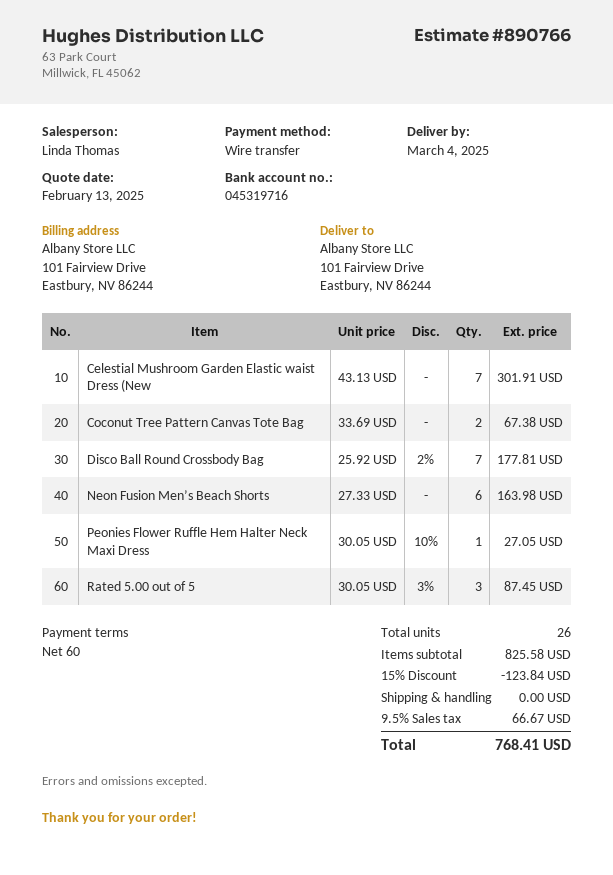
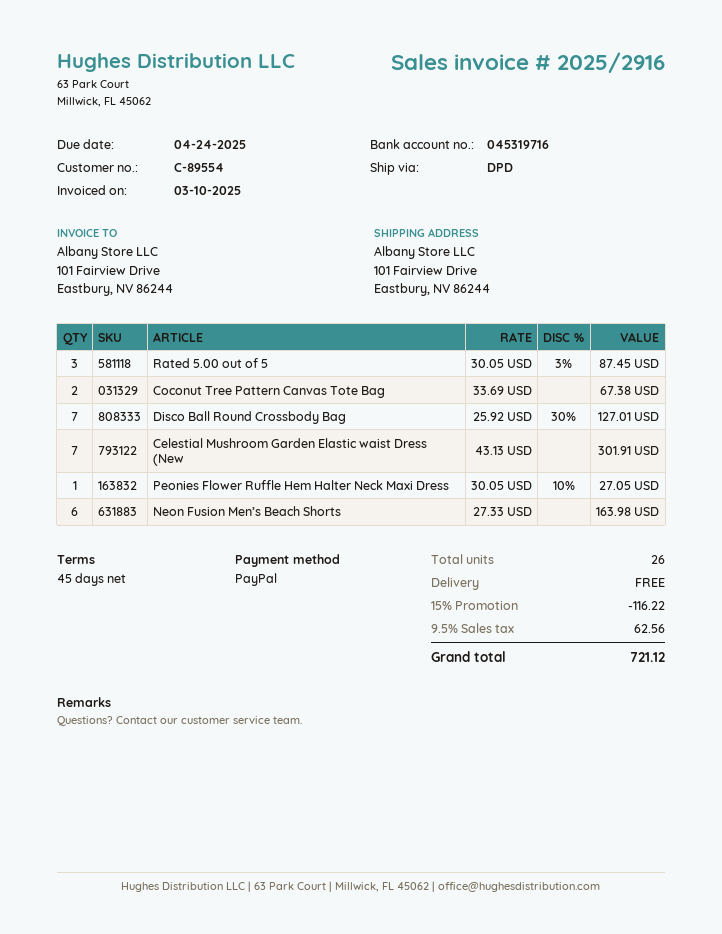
payment terms: 60 days -> 45 days
payment method: bank transfer -> PayPal
Disco Ball Round Crossbody Bag: 7 x 25.92 - 2% = 177.81 -> 7 x 25.92 - 30% = 127.01
discount: 15% = 123.84 -> 15% = 116.22
tax: 9.5% = 66.67 -> 9.5% = 62.56
total: 768.41 -> 721.12

